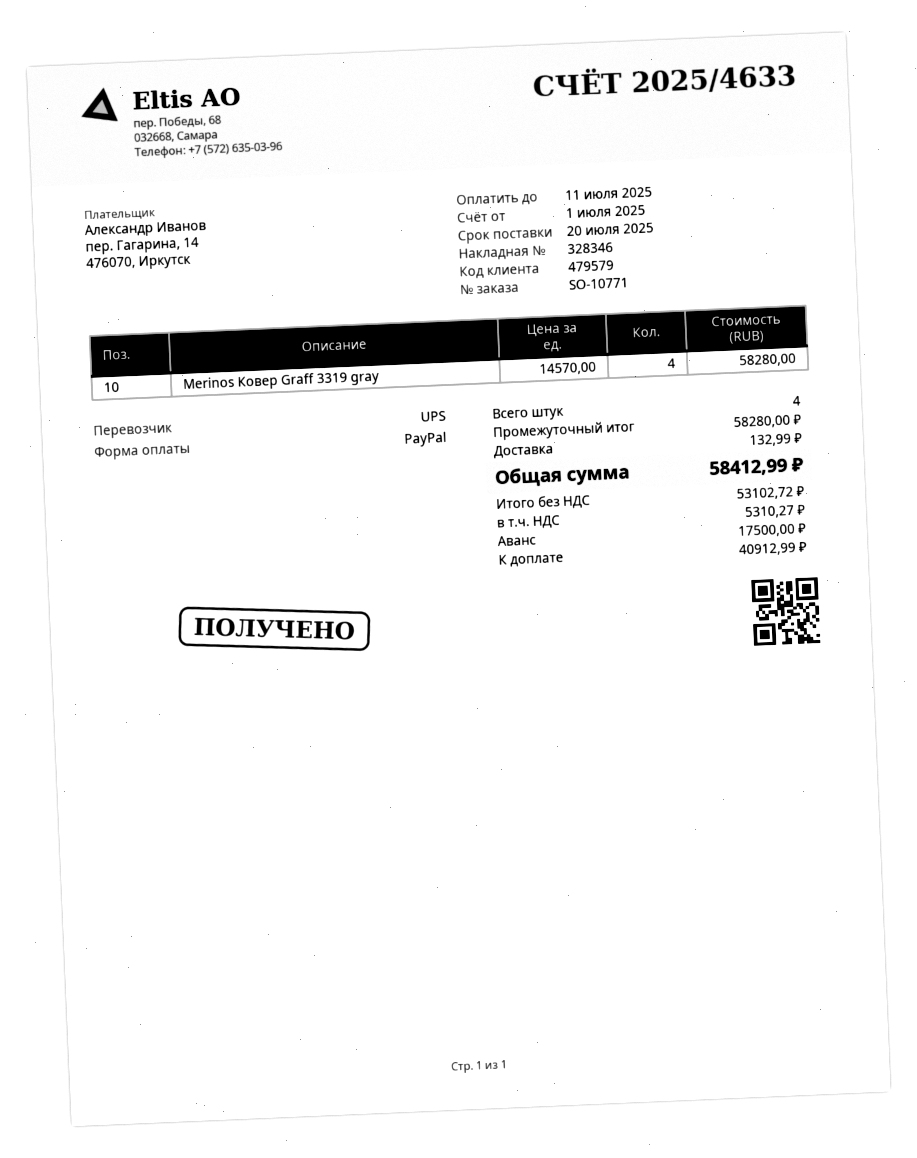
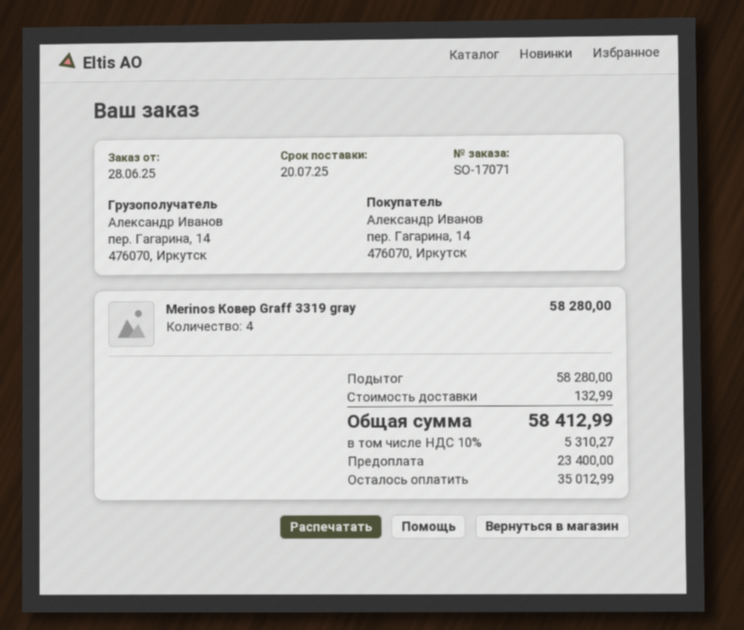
order number: SO-10771 -> SO-17071
deposit: 17500.00 -> 23400.00
balance: 40912.99 -> 35012.99

